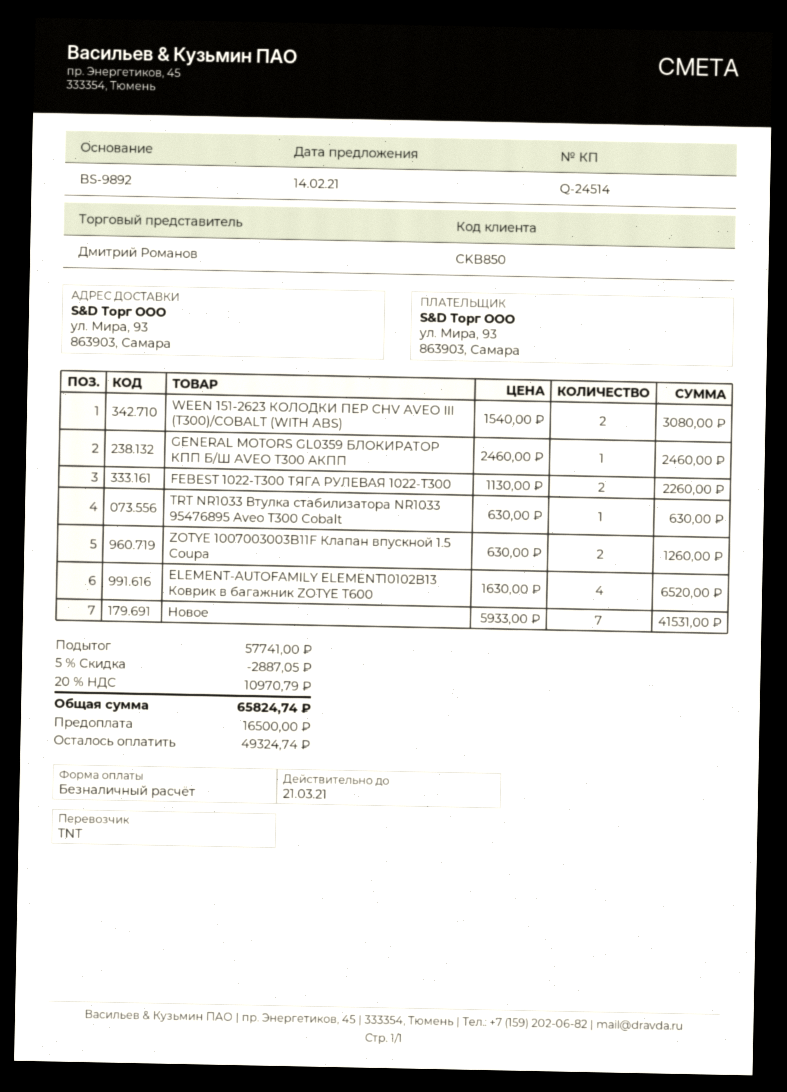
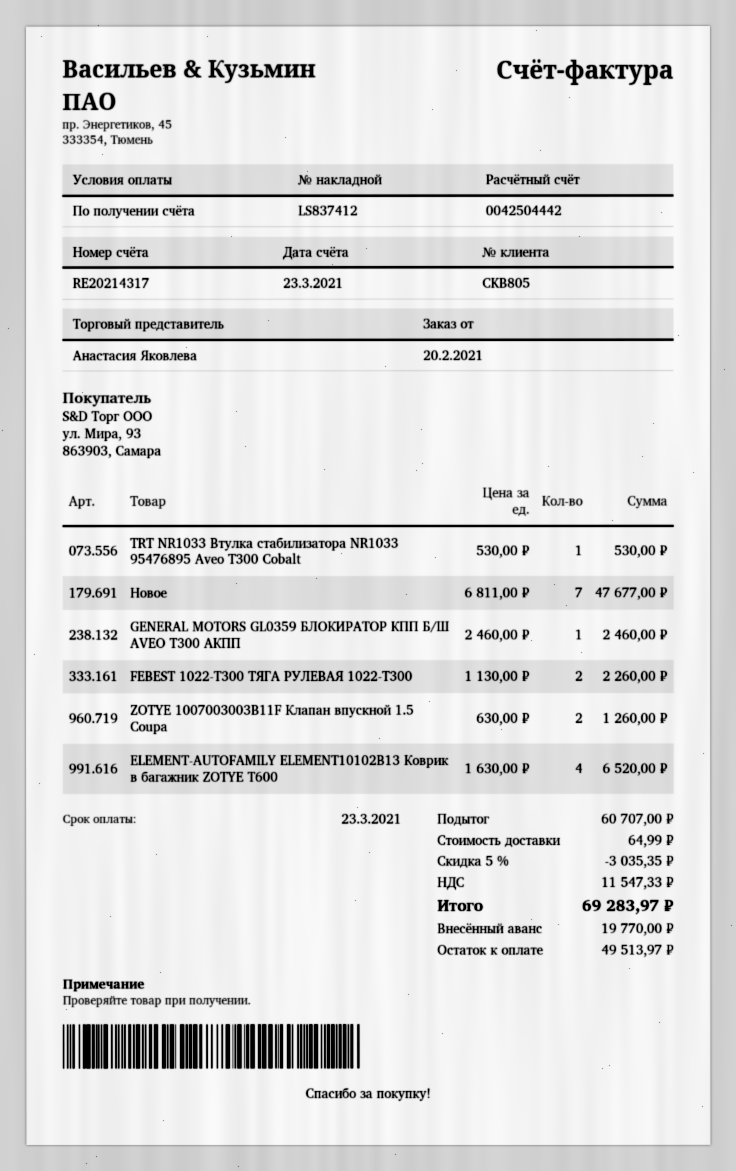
customer number: CKB850 -> CKB805
sales rep: Дмитрий Романов -> Анастасия Яковлева
WEEN 151-2623 КОЛОДКИ ПЕР CHV AVEO III (T300)/COBALT (WITH ABS): 2 x 1540.00 = 3080.00 -> none
TRT NR1033 Втулка стабилизатора NR1033 95476895 Aveo T300 Cobalt: 1 x 630.00 = 630.00 -> 1 x 530.00 = 530.00
Новое: 7 x 5933.00 = 41531.00 -> 7 x 6811.00 = 47677.00
subtotal: 57741.00 -> 60707.00
discount: 5% = 2887.05 -> 5% = 3035.35
shipping: none -> 64.99
tax: 10970.79 -> 11547.33
total: 65824.74 -> 69283.97
deposit: 16500.00 -> 19770.00
balance: 49324.74 -> 49513.97

